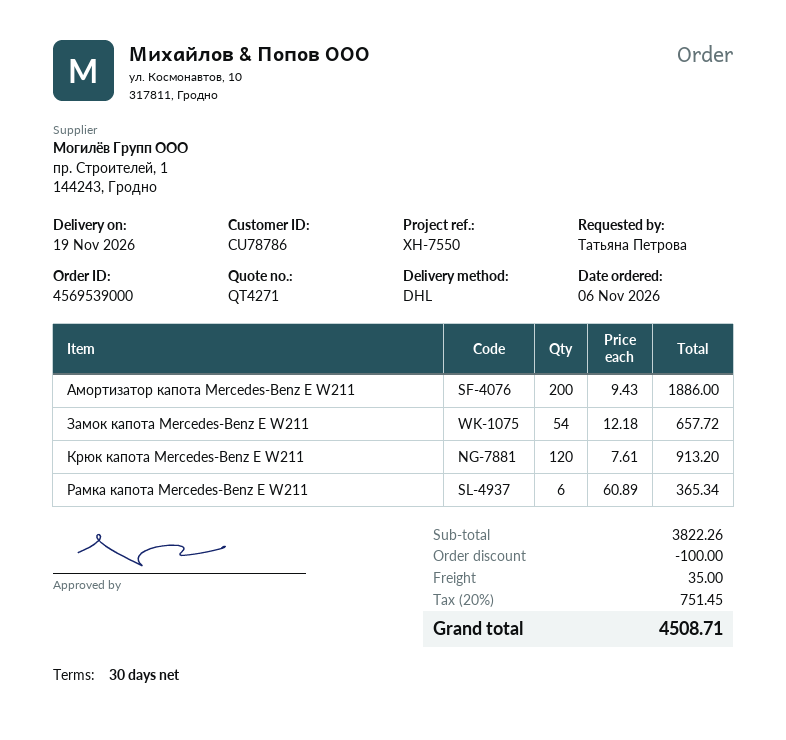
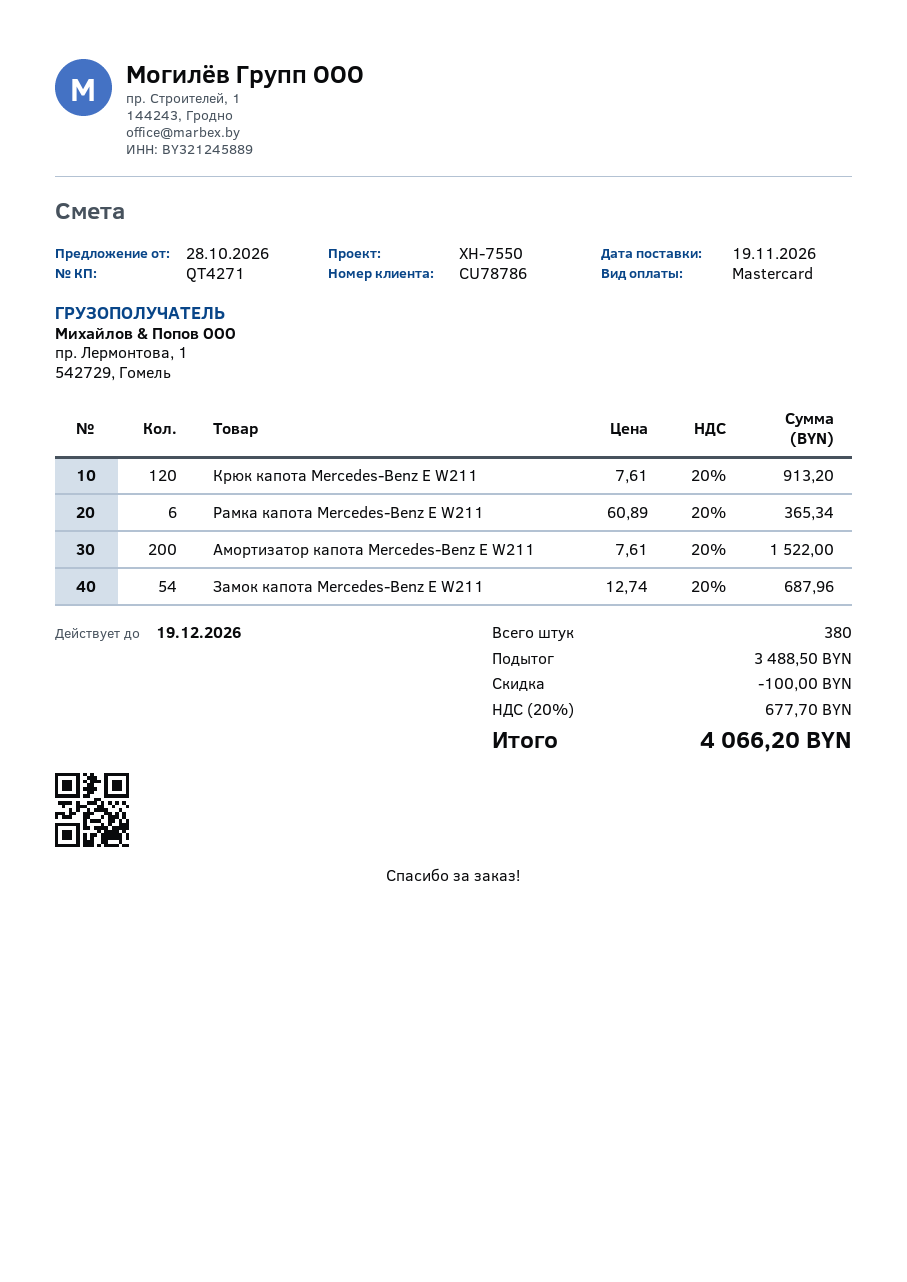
Амортизатор капота Mercedes-Benz E W211: 200 x 9.43 = 1886.00 -> 200 x 7.61 = 1522.00
Замок капота Mercedes-Benz E W211: 54 x 12.18 = 657.72 -> 54 x 12.74 = 687.96
subtotal: 3822.26 -> 3488.50
shipping: 35.00 -> none
tax: 20% = 751.45 -> 20% = 677.70
total: 4508.71 -> 4066.20

